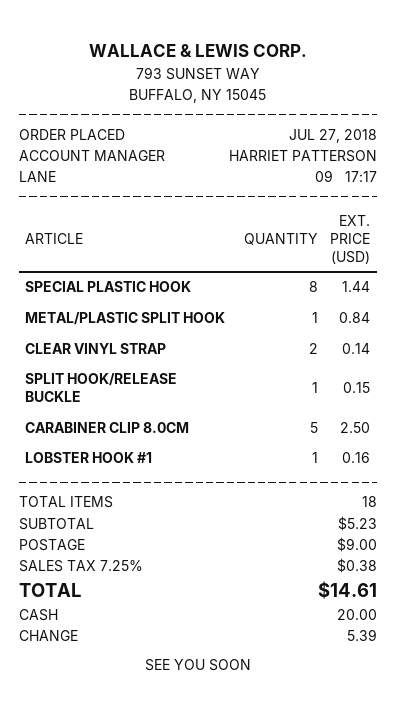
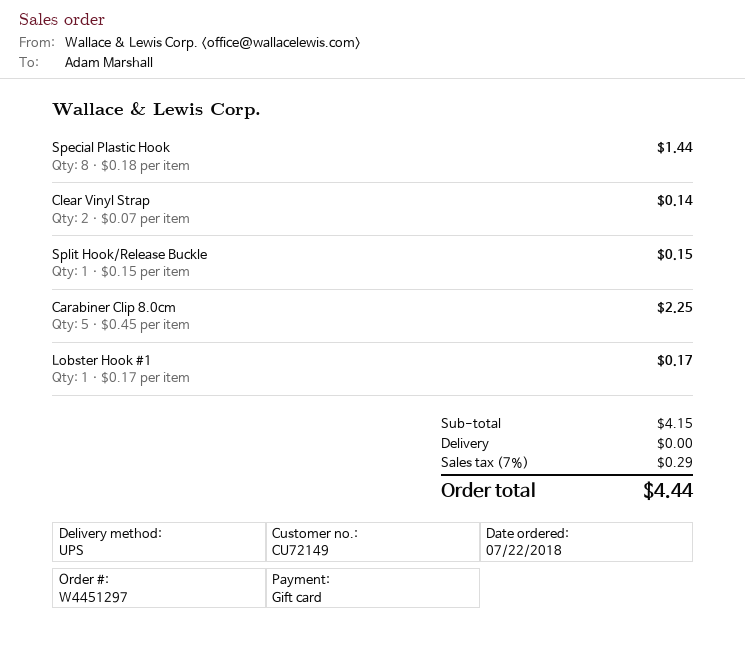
order date: 2018-07-27 -> 2018-07-22
payment method: cash -> gift card
METAL/PLASTIC SPLIT HOOK: 1 for 0.84 -> none
CARABINER CLIP 8.0CM: 5 for 2.50 -> 5 for 2.25
LOBSTER HOOK #1: 1 for 0.16 -> 1 for 0.17
subtotal: 5.23 -> 4.15
shipping: 9.00 -> 0.00
tax: 7.25% = 0.38 -> 7% = 0.29
total: 14.61 -> 4.44

